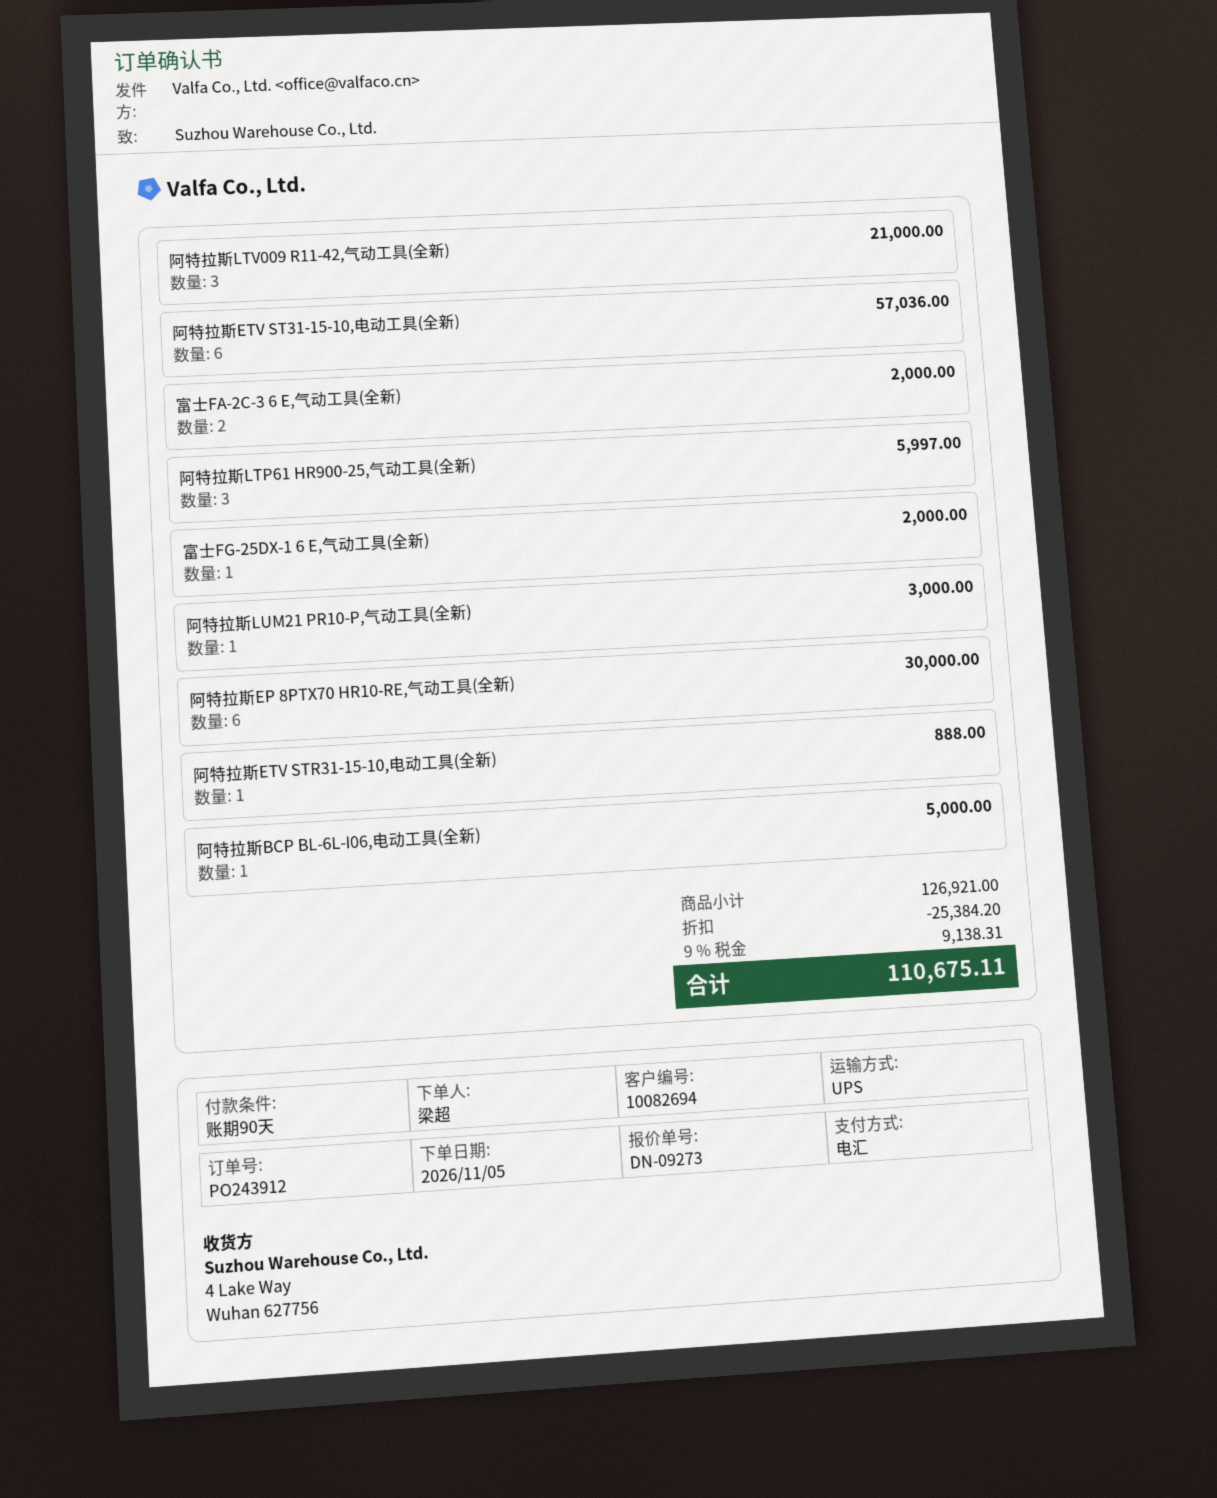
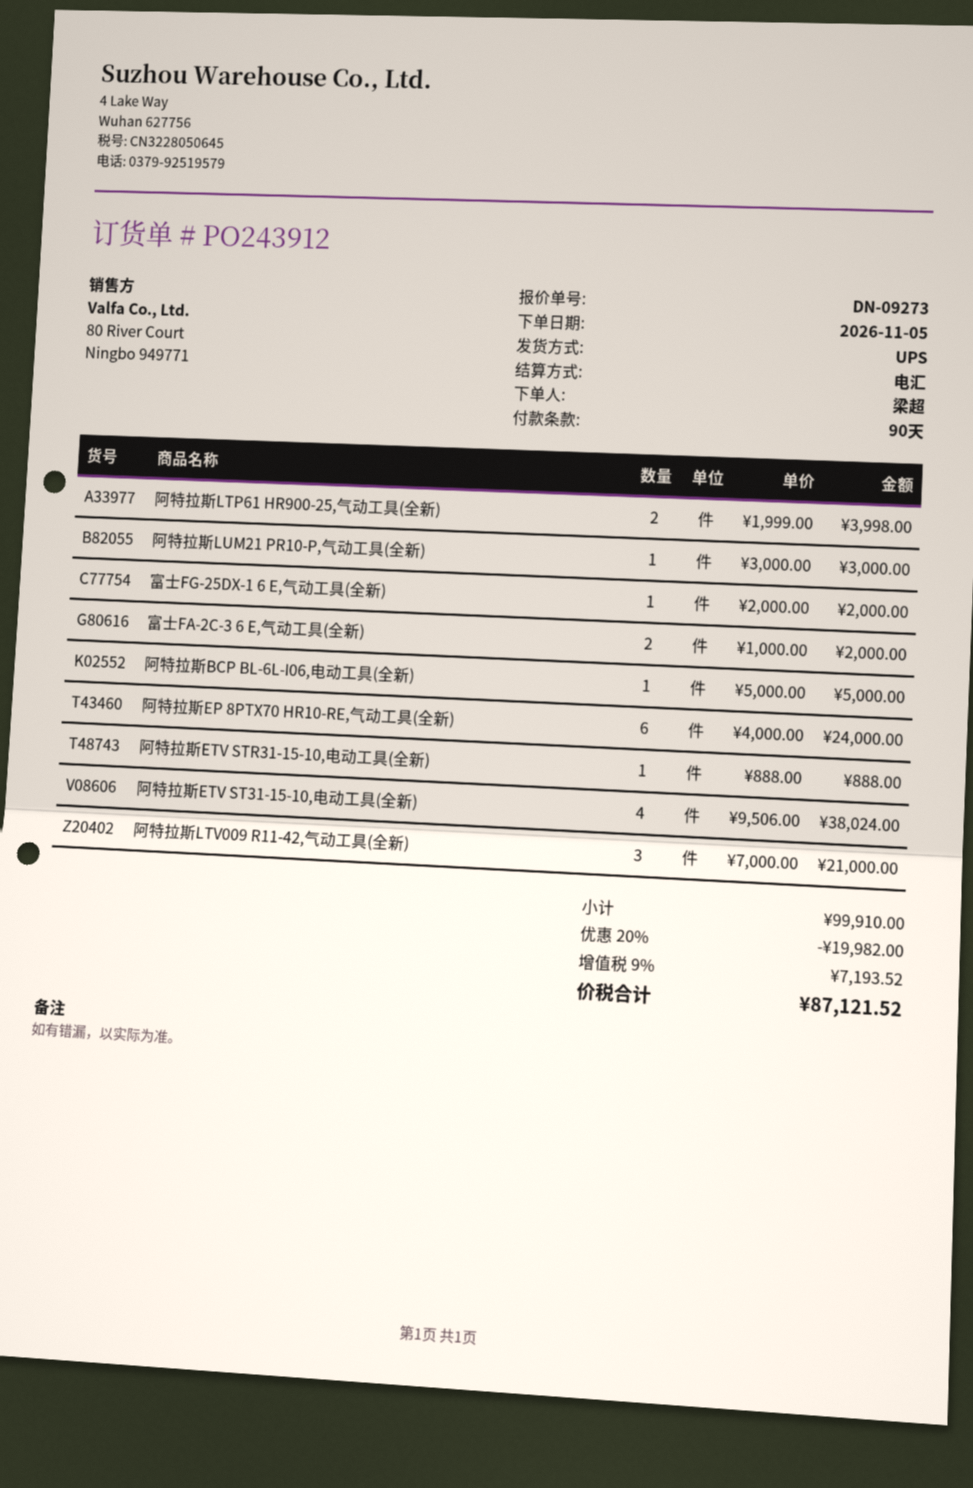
阿特拉斯ETV ST31-15-10,电动工具(全新): 6 for 57036.00 -> 4 for 38024.00
阿特拉斯LTP61 HR900-25,气动工具(全新): 3 for 5997.00 -> 2 for 3998.00
阿特拉斯EP 8PTX70 HR10-RE,气动工具(全新): 6 for 30000.00 -> 6 for 24000.00
subtotal: 126921.00 -> 99910.00
discount: 25384.20 -> 19982.00
tax: 9% = 9138.31 -> 9% = 7193.52
total: 110675.11 -> 87121.52

